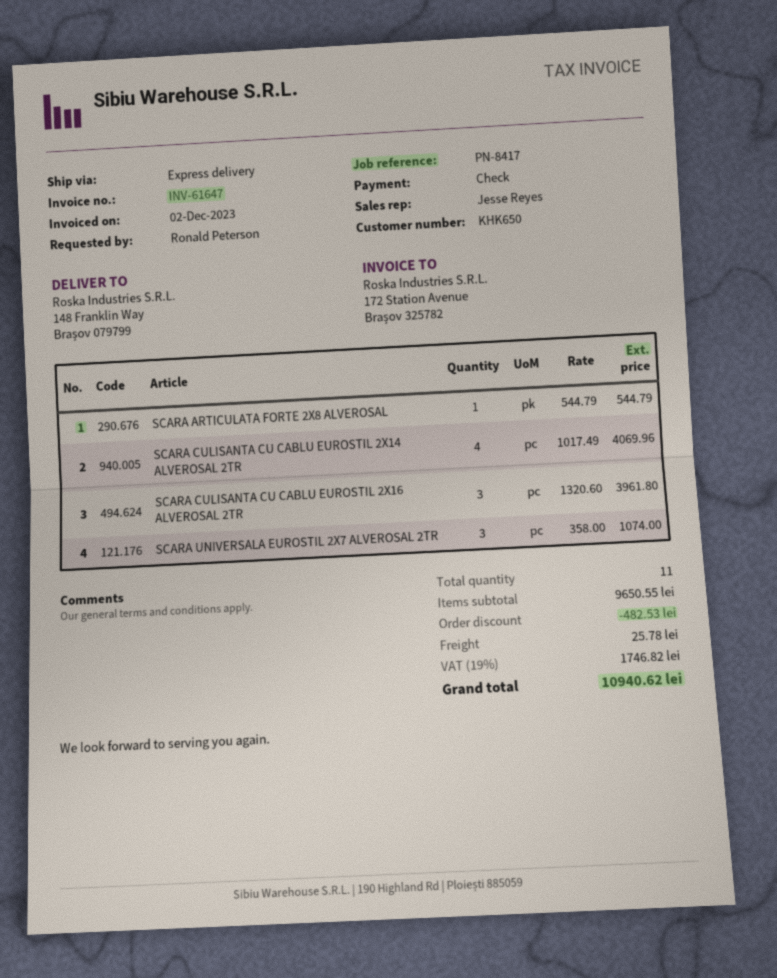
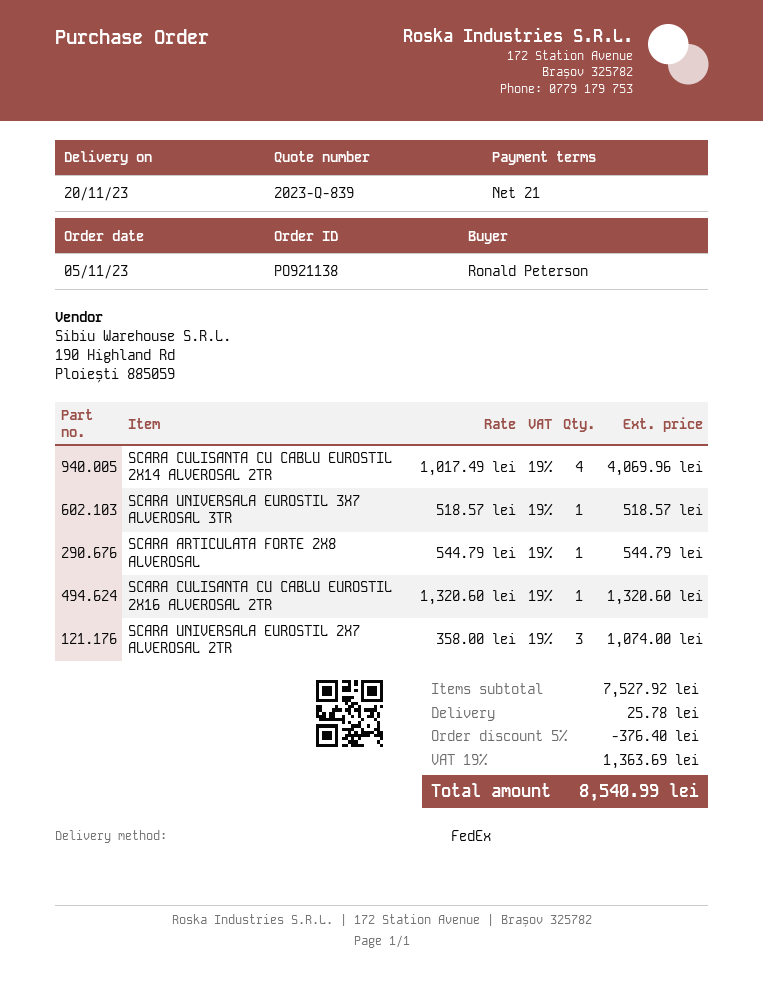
shipping method: express -> FedEx
SCARA CULISANTA CU CABLU EUROSTIL 2X16 ALVEROSAL 2TR: 3 x 1320.60 = 3961.80 -> 1 x 1320.60 = 1320.60
SCARA UNIVERSALA EUROSTIL 3X7 ALVEROSAL 3TR: none -> 1 x 518.57 = 518.57
subtotal: 9650.55 -> 7527.92
discount: 482.53 -> 376.40
tax: 19% = 1746.82 -> 19% = 1363.69
total: 10940.62 -> 8540.99

